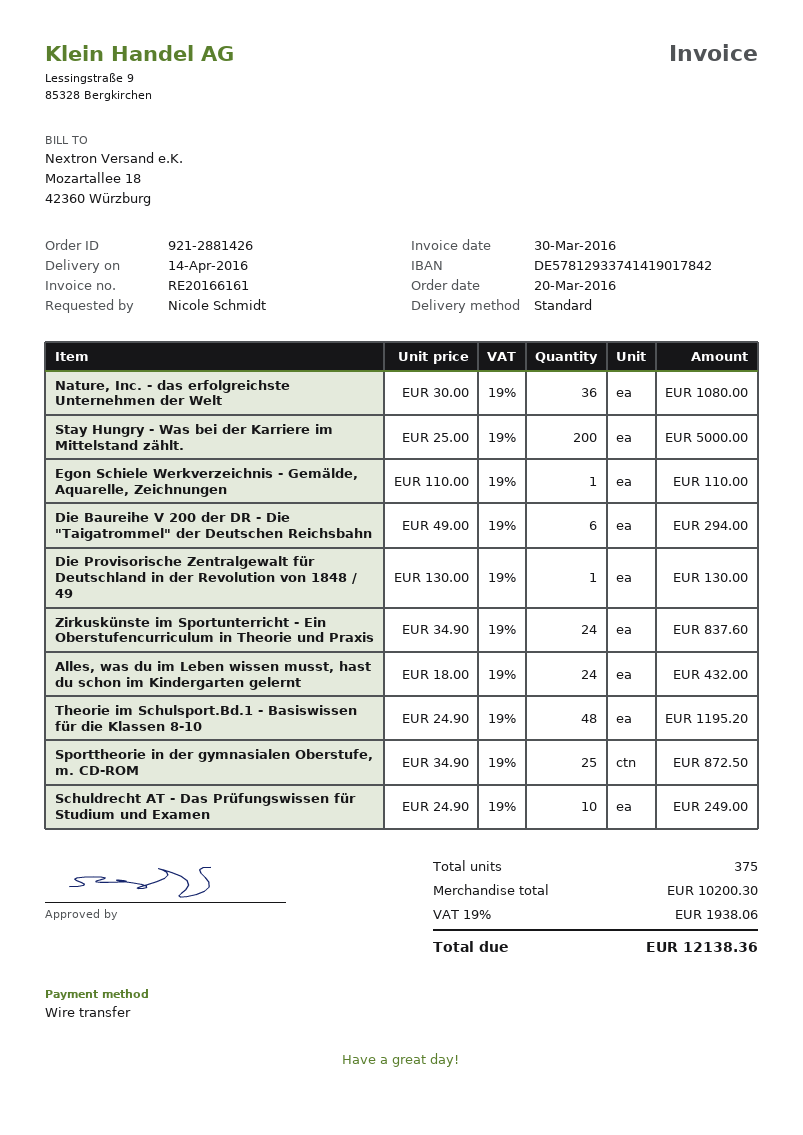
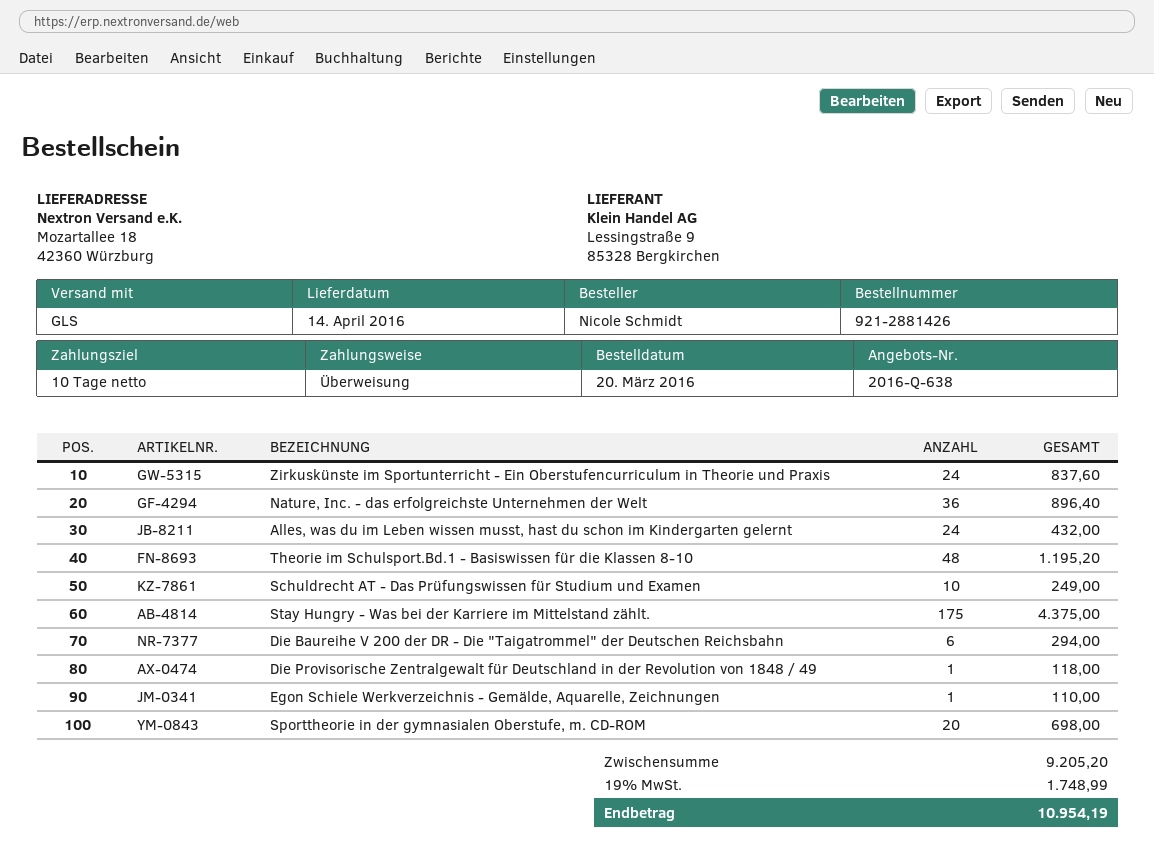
shipping method: standard -> GLS
Nature, Inc. - das erfolgreichste Unternehmen der Welt: 36 for 1080.00 -> 36 for 896.40
Stay Hungry - Was bei der Karriere im Mittelstand zählt.: 200 for 5000.00 -> 175 for 4375.00
Die Provisorische Zentralgewalt für Deutschland in der Revolution von 1848 / 49: 1 for 130.00 -> 1 for 118.00
Sporttheorie in der gymnasialen Oberstufe, m. CD-ROM: 25 for 872.50 -> 20 for 698.00
subtotal: 10200.30 -> 9205.20
tax: 19% = 1938.06 -> 19% = 1748.99
total: 12138.36 -> 10954.19

